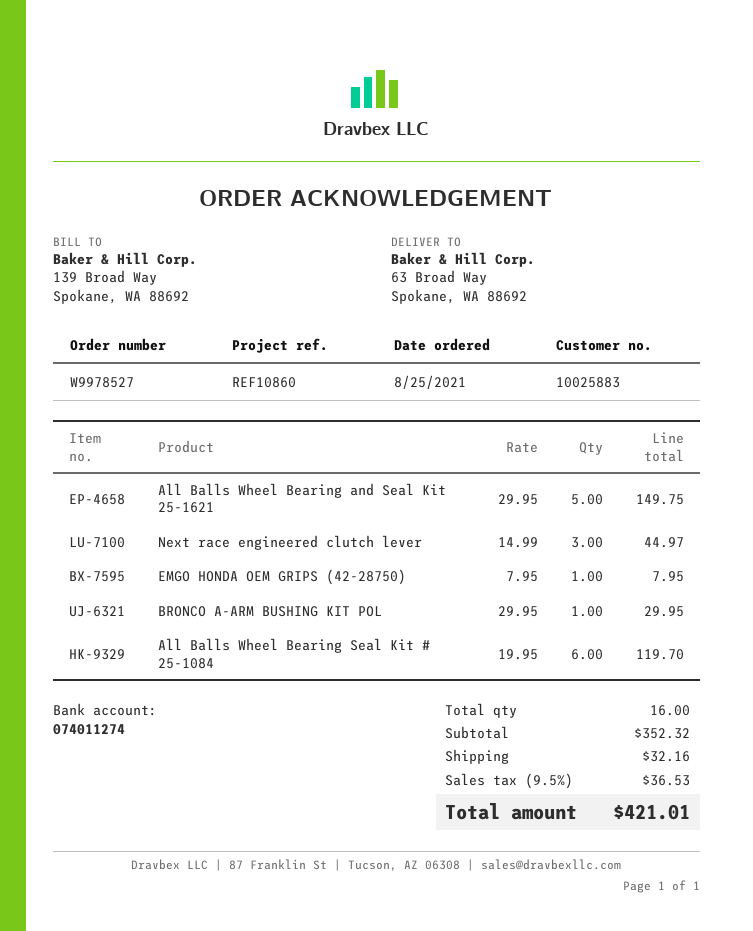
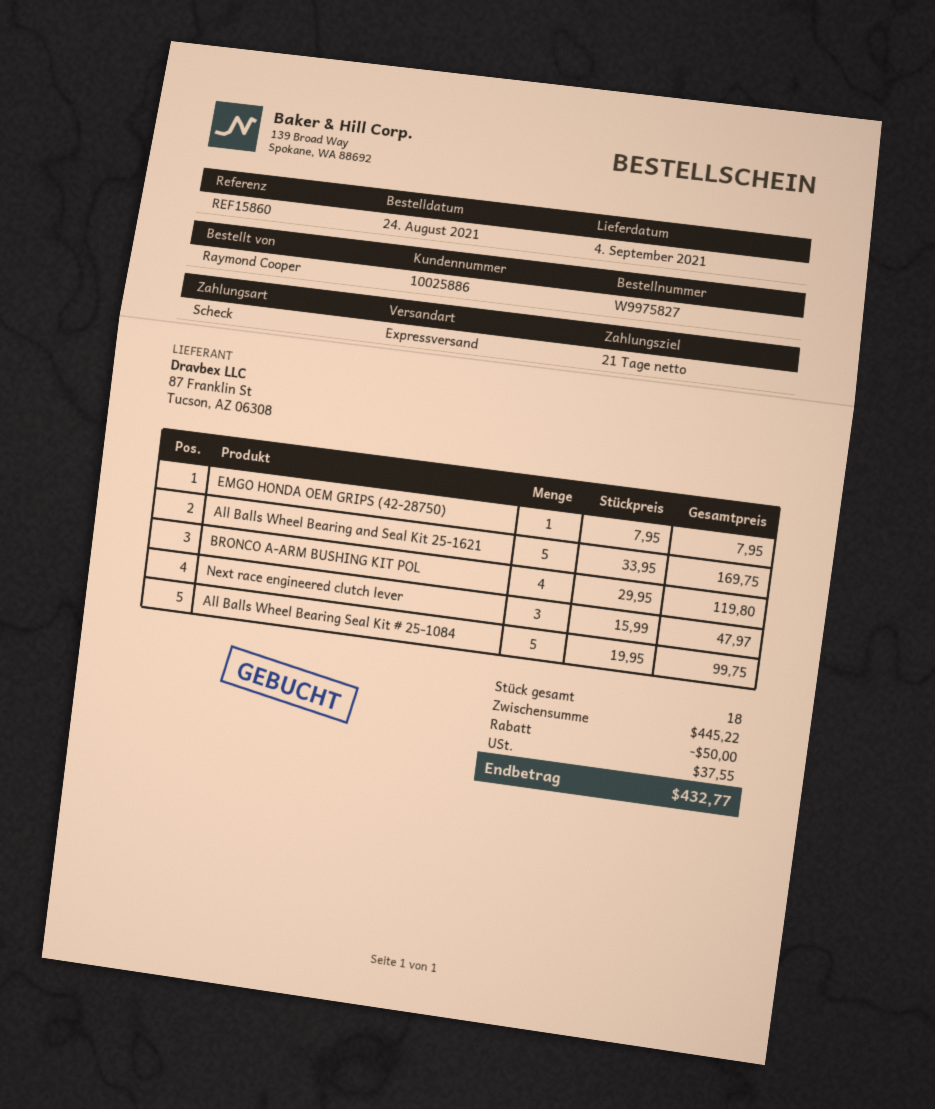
order number: W9978527 -> W9975827
order date: 2021-08-25 -> 2021-08-24
customer number: 10025883 -> 10025886
reference: REF10860 -> REF15860
All Balls Wheel Bearing and Seal Kit 25-1621: 5 x 29.95 = 149.75 -> 5 x 33.95 = 169.75
Next race engineered clutch lever: 3 x 14.99 = 44.97 -> 3 x 15.99 = 47.97
BRONCO A-ARM BUSHING KIT POL: 1 x 29.95 = 29.95 -> 4 x 29.95 = 119.80
All Balls Wheel Bearing Seal Kit # 25-1084: 6 x 19.95 = 119.70 -> 5 x 19.95 = 99.75
total quantity: 16 -> 18
subtotal: 352.32 -> 445.22
discount: none -> 50.00
shipping: 32.16 -> none
tax: 36.53 -> 37.55
total: 421.01 -> 432.77

